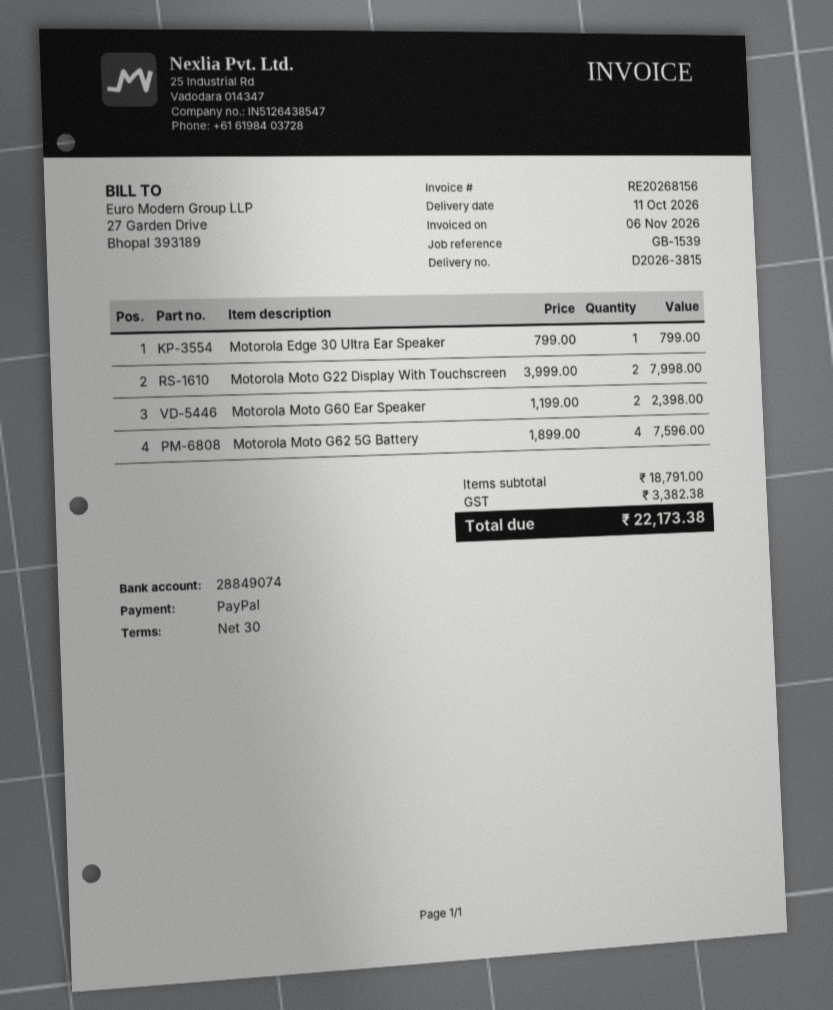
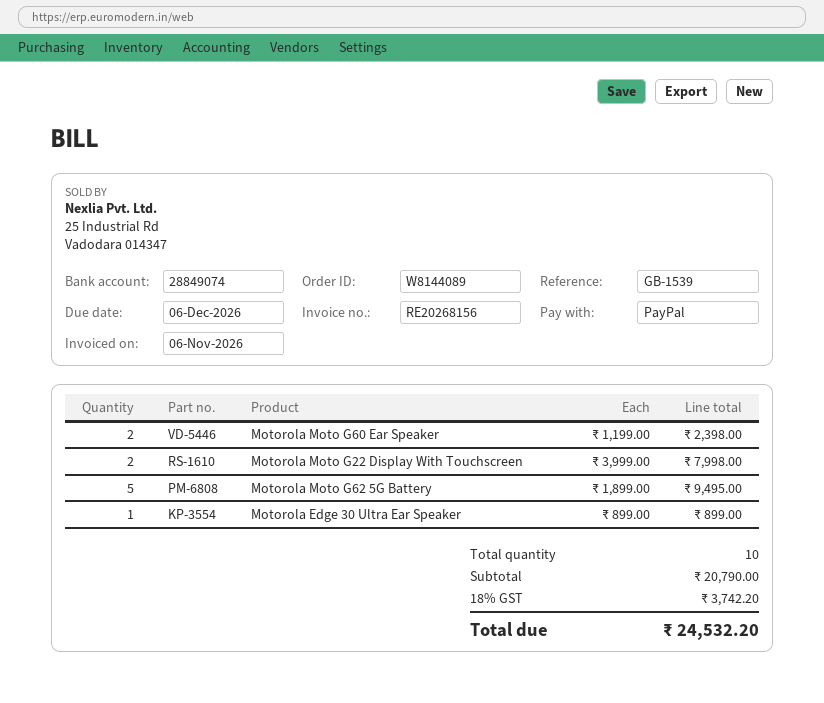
Motorola Edge 30 Ultra Ear Speaker: 1 x 799.00 = 799.00 -> 1 x 899.00 = 899.00
Motorola Moto G62 5G Battery: 4 x 1899.00 = 7596.00 -> 5 x 1899.00 = 9495.00
subtotal: 18791.00 -> 20790.00
tax: 3382.38 -> 3742.20
total: 22173.38 -> 24532.20

